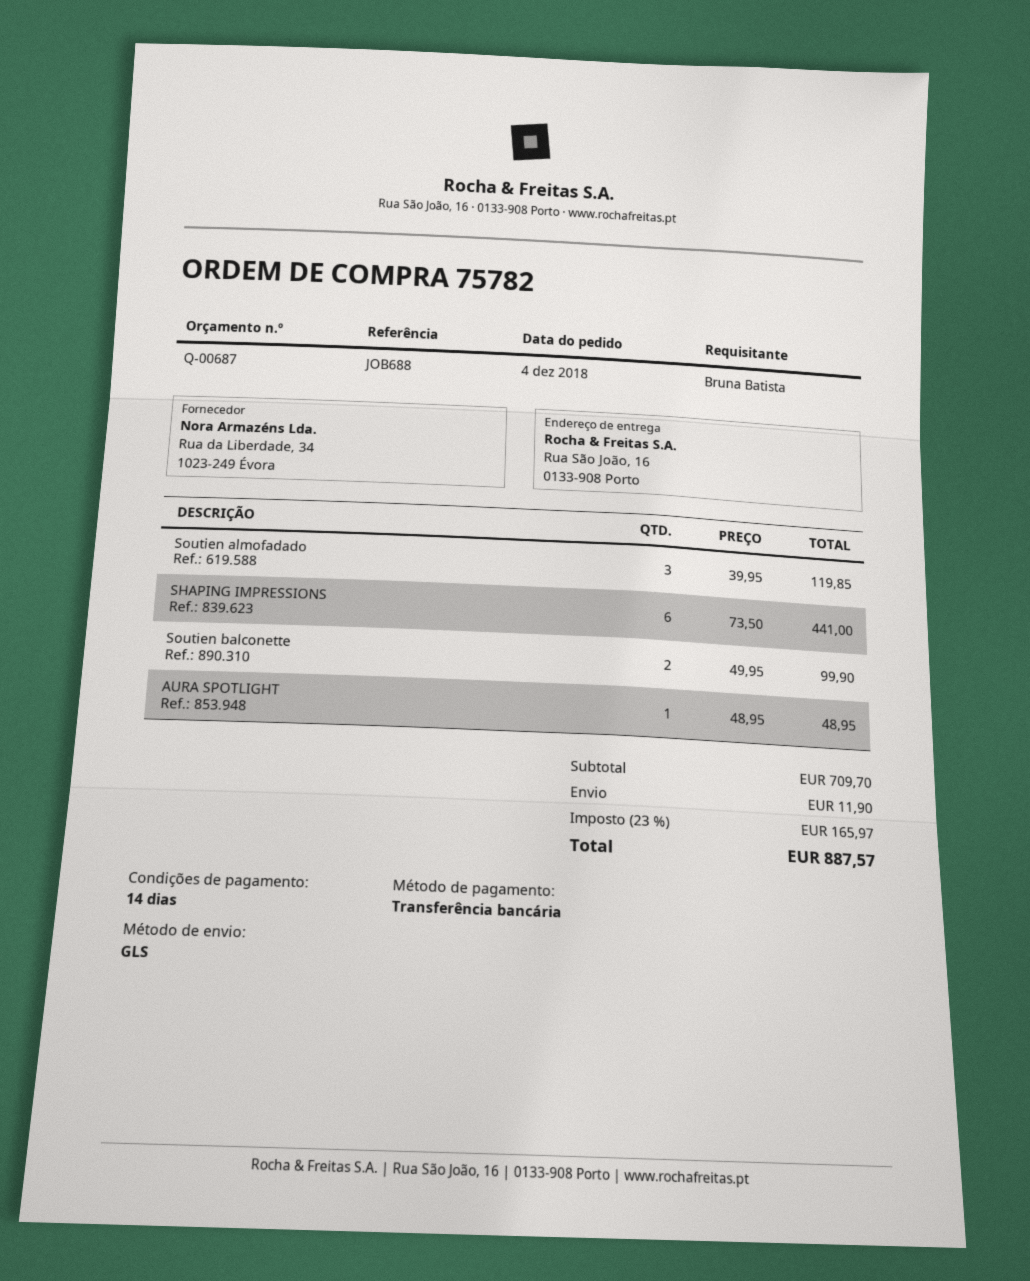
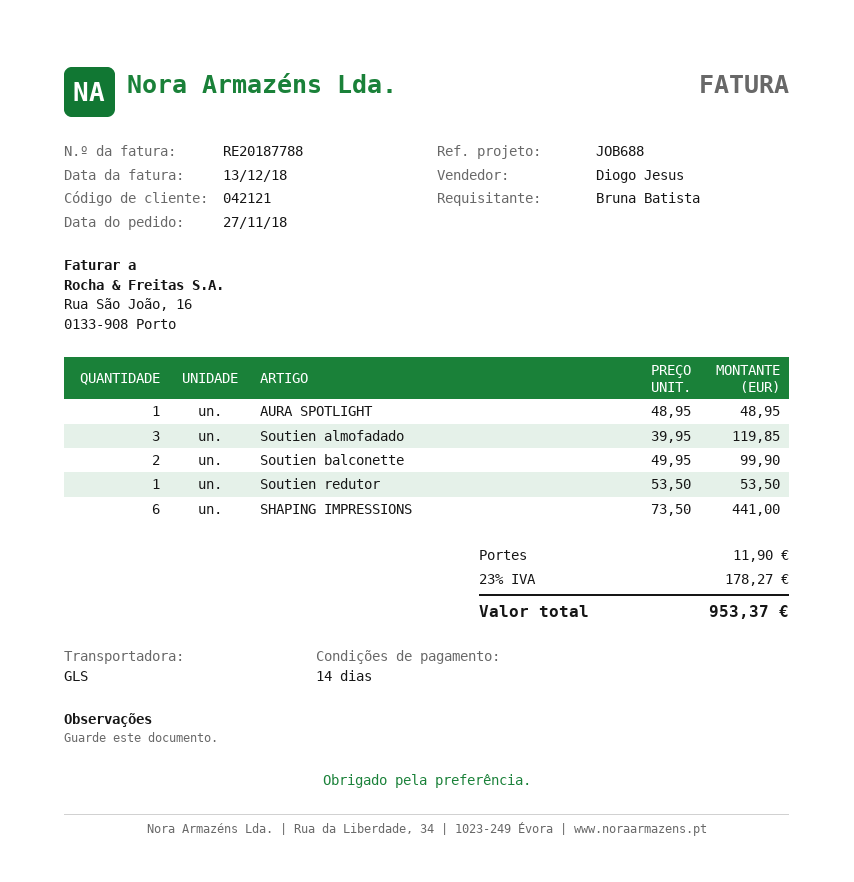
order date: 2018-12-04 -> 2018-11-27
Soutien redutor: none -> 1 x 53.50 = 53.50
tax: 23% = 165.97 -> 23% = 178.27
total: 887.57 -> 953.37

